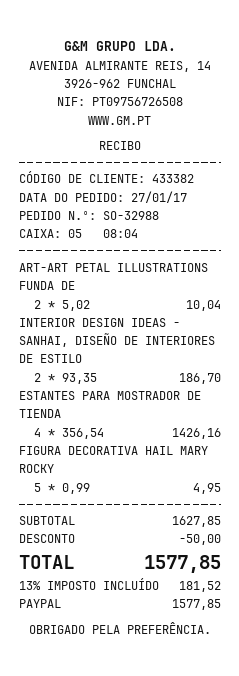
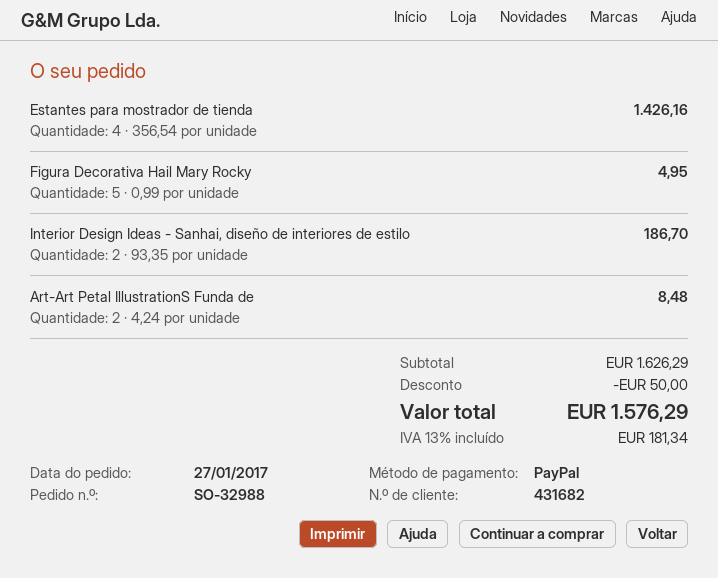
customer number: 433382 -> 431682
ART-ART PETAL ILLUSTRATIONS FUNDA DE: 2 x 5.02 = 10.04 -> 2 x 4.24 = 8.48
subtotal: 1627.85 -> 1626.29
tax: 13% = 181.52 -> 13% = 181.34
total: 1577.85 -> 1576.29

